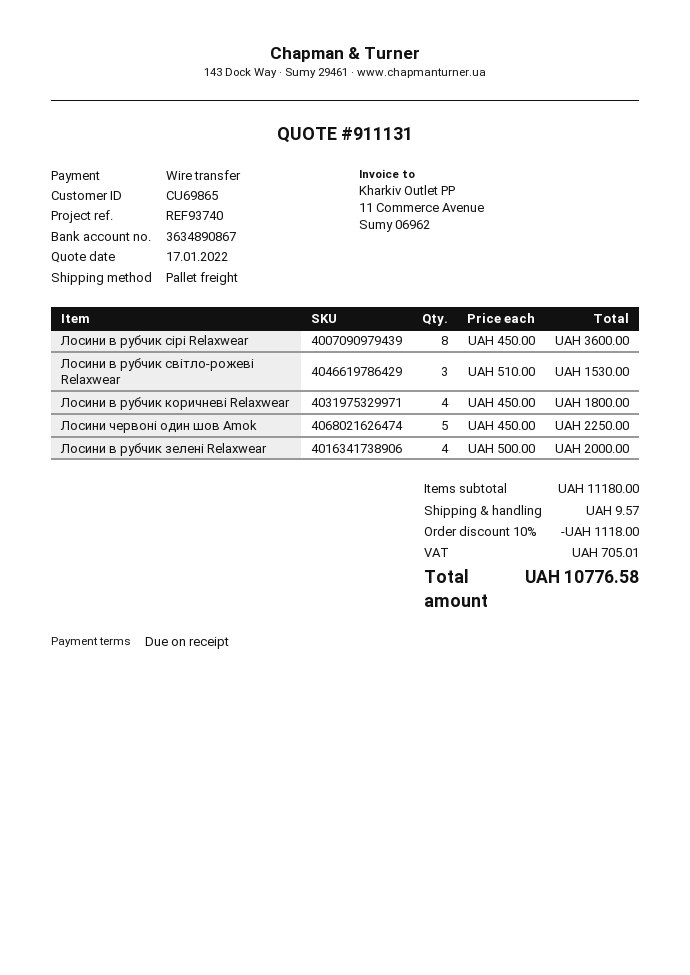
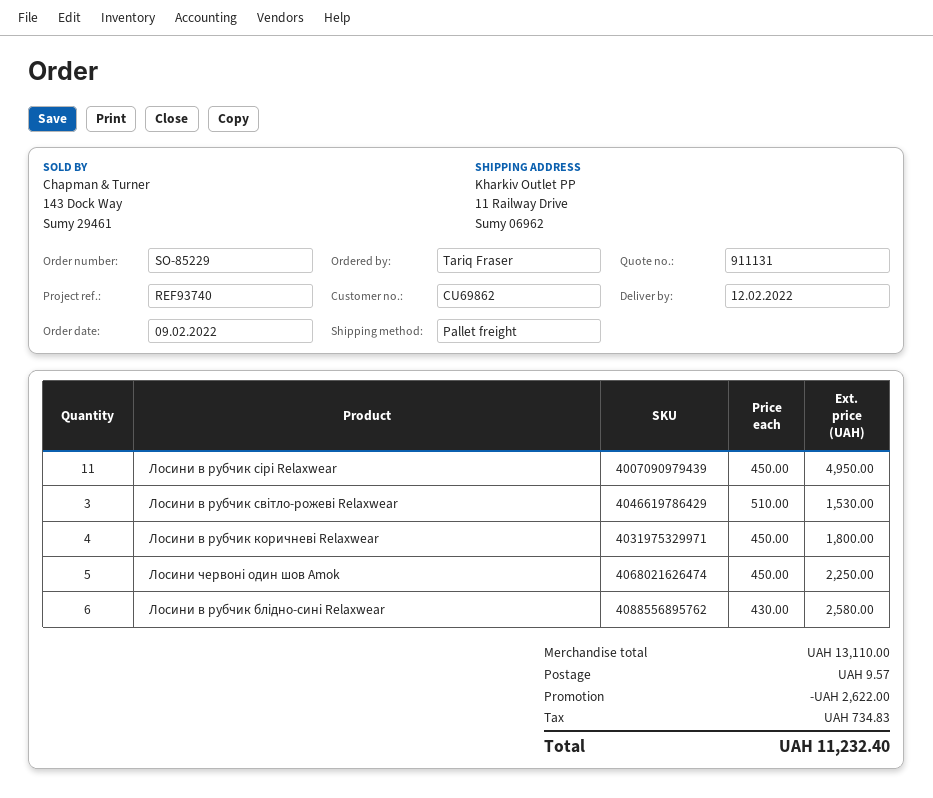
customer number: CU69865 -> CU69862
Лосини в рубчик сірі Relaxwear: 8 x 450.00 = 3600.00 -> 11 x 450.00 = 4950.00
Лосини в рубчик зелені Relaxwear: 4 x 500.00 = 2000.00 -> none
Лосини в рубчик блідно-сині Relaxwear: none -> 6 x 430.00 = 2580.00
subtotal: 11180.00 -> 13110.00
discount: 1118.00 -> 2622.00
tax: 705.01 -> 734.83
total: 10776.58 -> 11232.40

